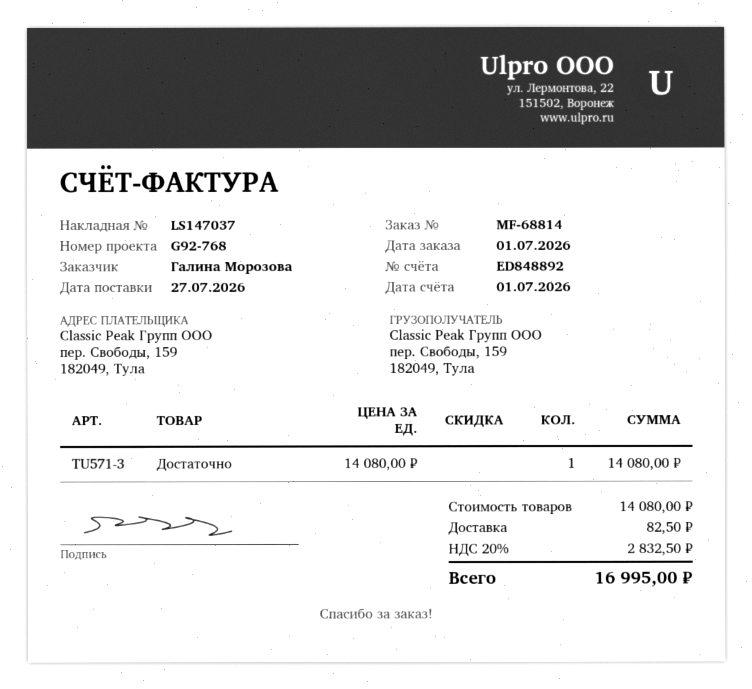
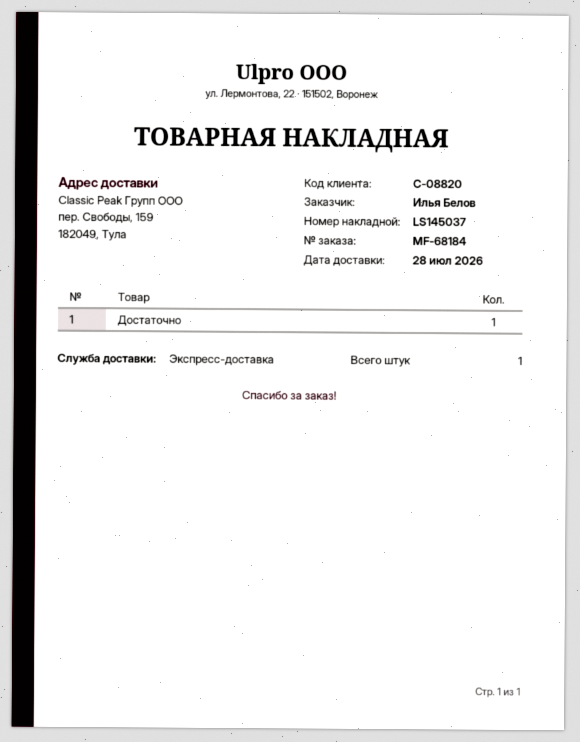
order number: MF-68814 -> MF-68184
delivery note number: LS147037 -> LS145037
delivery date: 2026-07-27 -> 2026-07-28
ordered by: Галина Морозова -> Илья Белов

